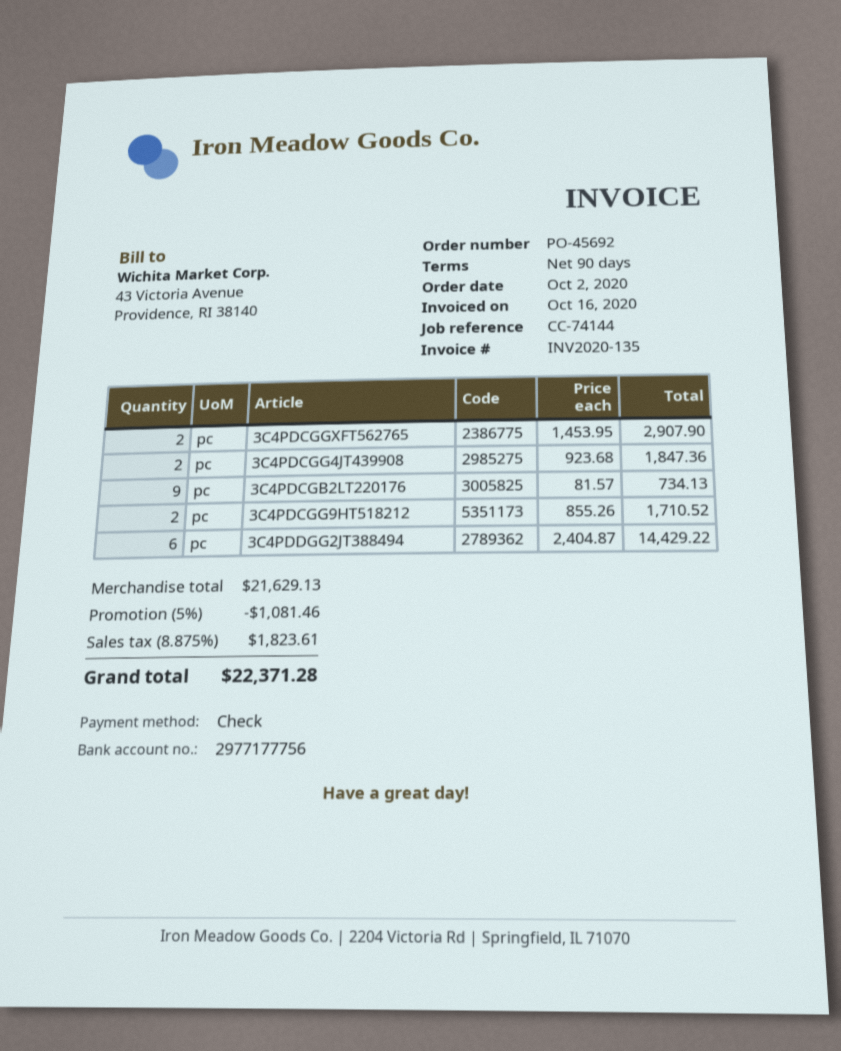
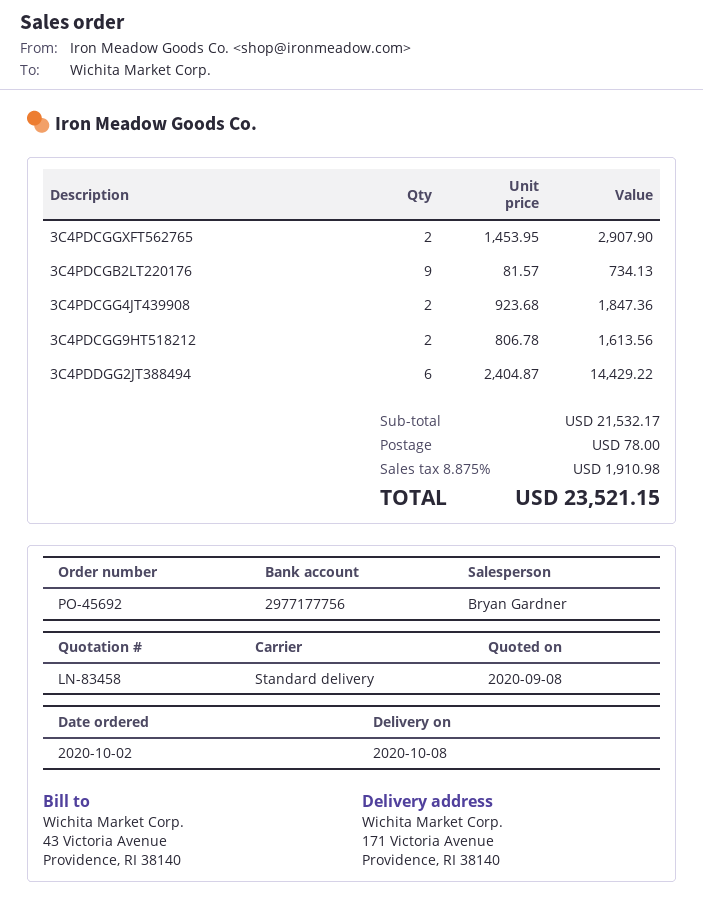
3C4PDCGG9HT518212: 2 x 855.26 = 1710.52 -> 2 x 806.78 = 1613.56
subtotal: 21629.13 -> 21532.17
discount: 5% = 1081.46 -> none
shipping: none -> 78.00
tax: 8.875% = 1823.61 -> 8.875% = 1910.98
total: 22371.28 -> 23521.15

